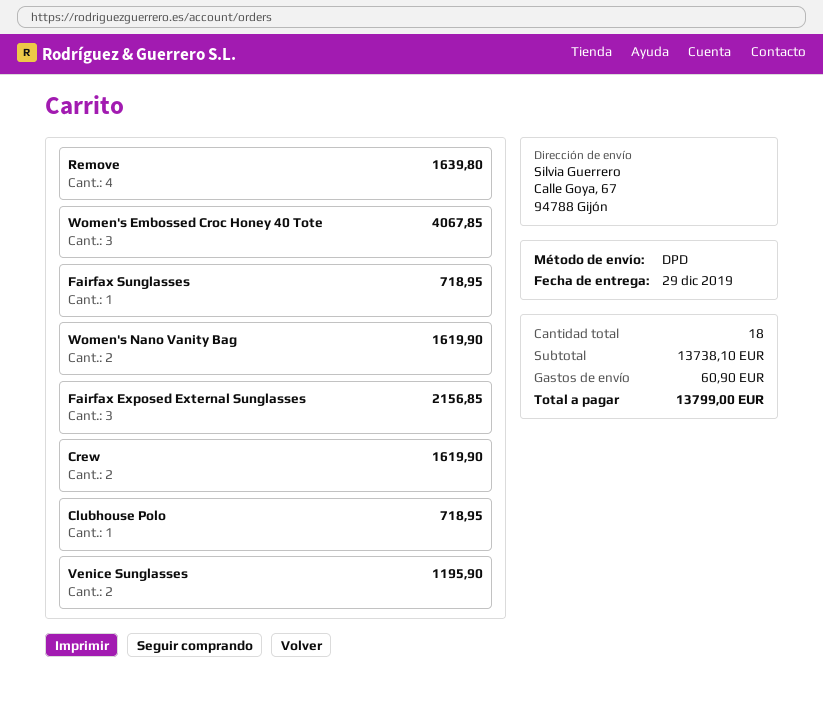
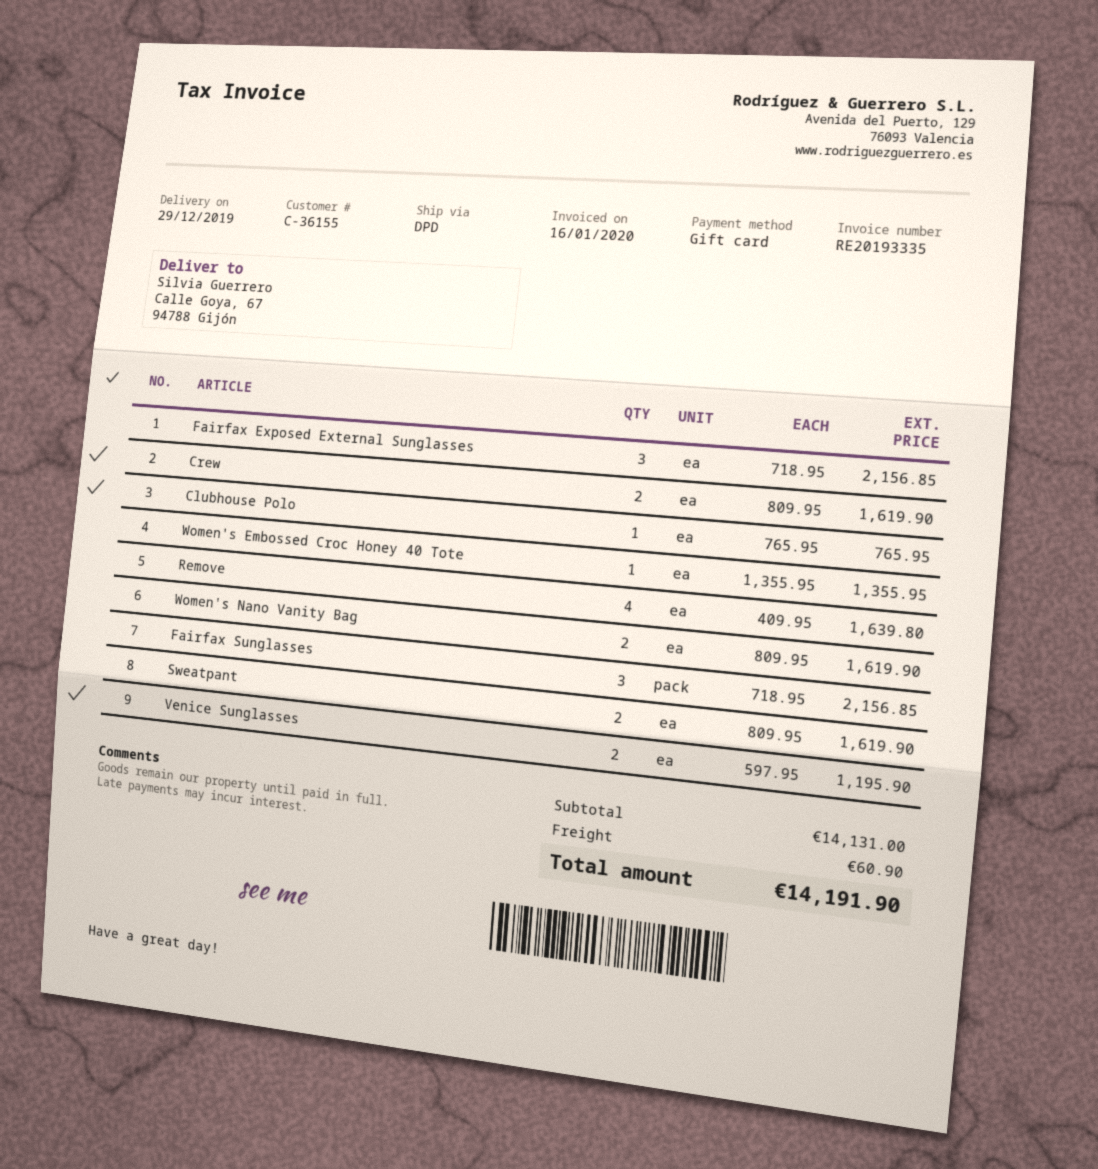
Women's Embossed Croc Honey 40 Tote: 3 for 4067.85 -> 1 for 1355.95
Fairfax Sunglasses: 1 for 718.95 -> 3 for 2156.85
Clubhouse Polo: 1 for 718.95 -> 1 for 765.95
Sweatpant: none -> 2 for 1619.90
subtotal: 13738.10 -> 14131.00
total: 13799.00 -> 14191.90

